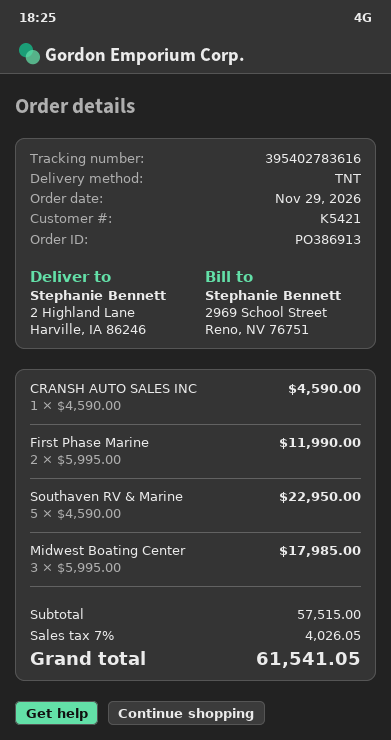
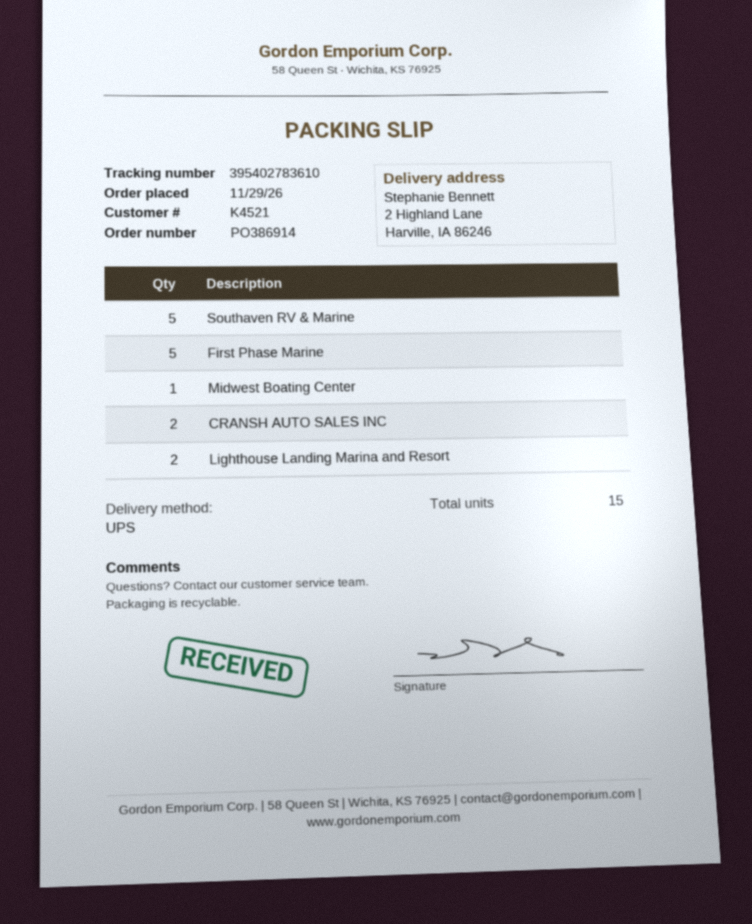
order number: PO386913 -> PO386914
customer number: K5421 -> K4521
shipping method: TNT -> UPS
tracking number: 395402783616 -> 395402783610
CRANSH AUTO SALES INC: 1 -> 2
First Phase Marine: 2 -> 5
Midwest Boating Center: 3 -> 1
Lighthouse Landing Marina and Resort: none -> 2

